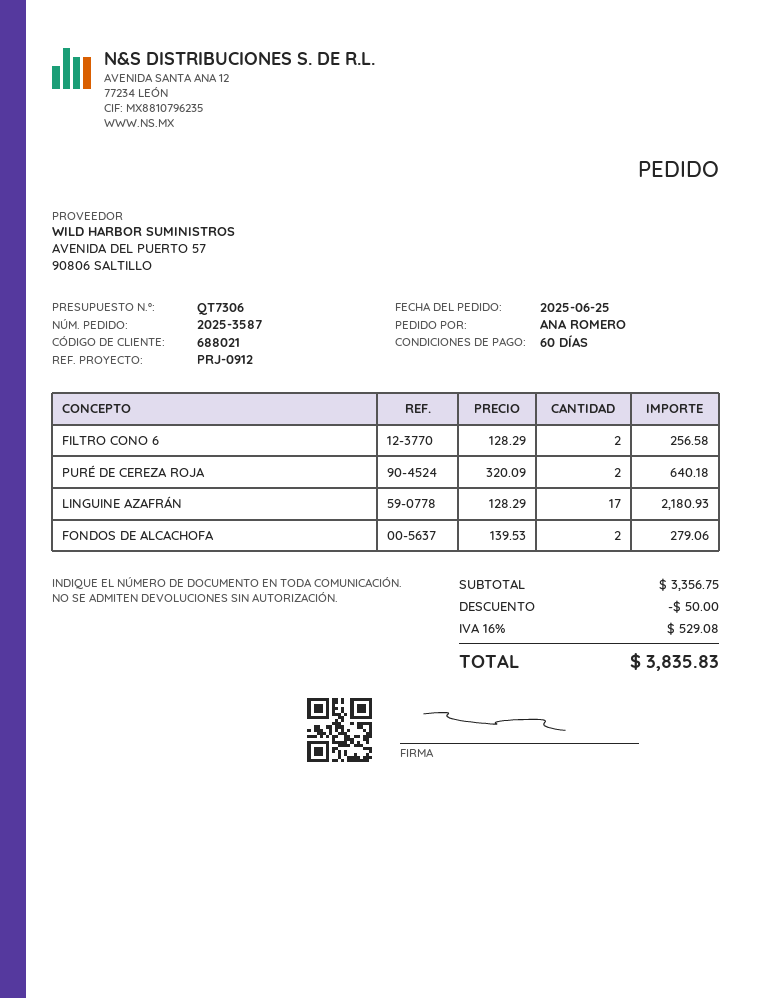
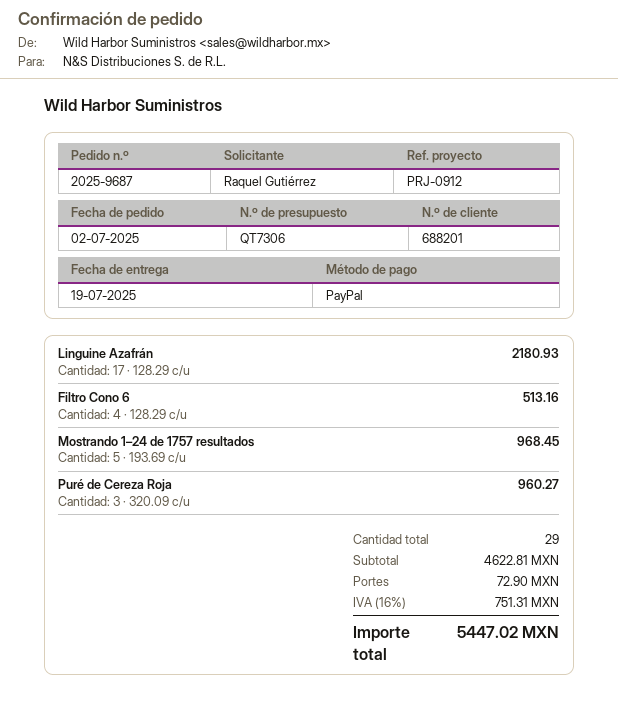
order number: 2025-3587 -> 2025-9687
order date: 2025-06-25 -> 2025-07-02
customer number: 688021 -> 688201
ordered by: ANA ROMERO -> Raquel Gutiérrez
FILTRO CONO 6: 2 x 128.29 = 256.58 -> 4 x 128.29 = 513.16
PURÉ DE CEREZA ROJA: 2 x 320.09 = 640.18 -> 3 x 320.09 = 960.27
FONDOS DE ALCACHOFA: 2 x 139.53 = 279.06 -> none
Mostrando 1–24 de 1757 resultados: none -> 5 x 193.69 = 968.45
subtotal: 3356.75 -> 4622.81
discount: 50.00 -> none
shipping: none -> 72.90
tax: 16% = 529.08 -> 16% = 751.31
total: 3835.83 -> 5447.02

